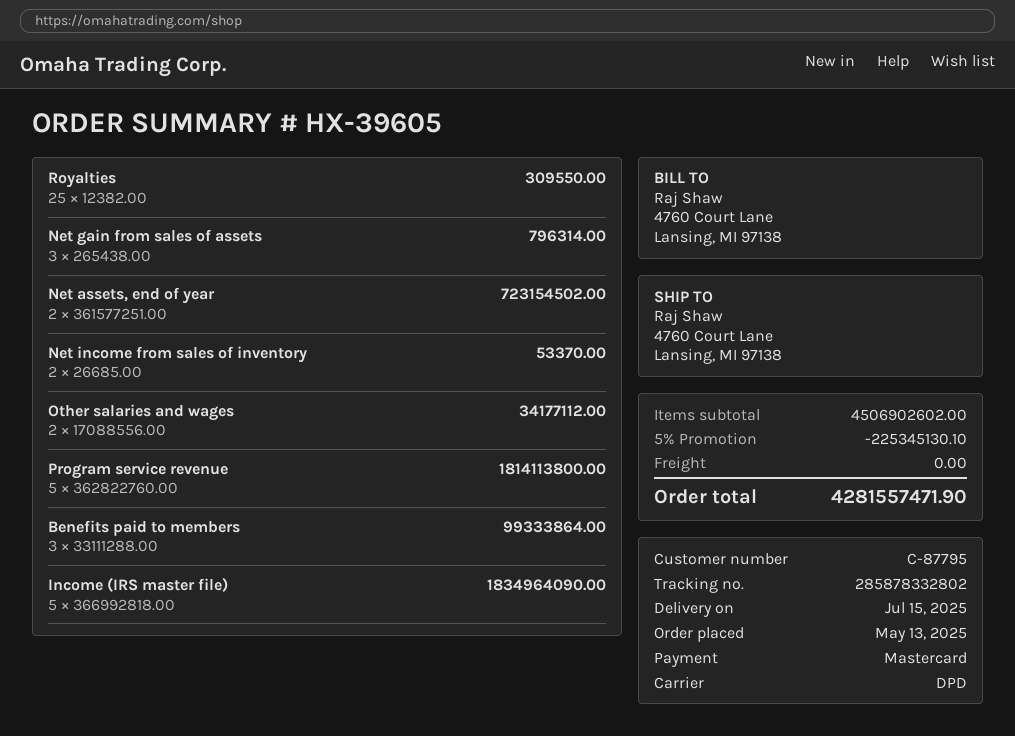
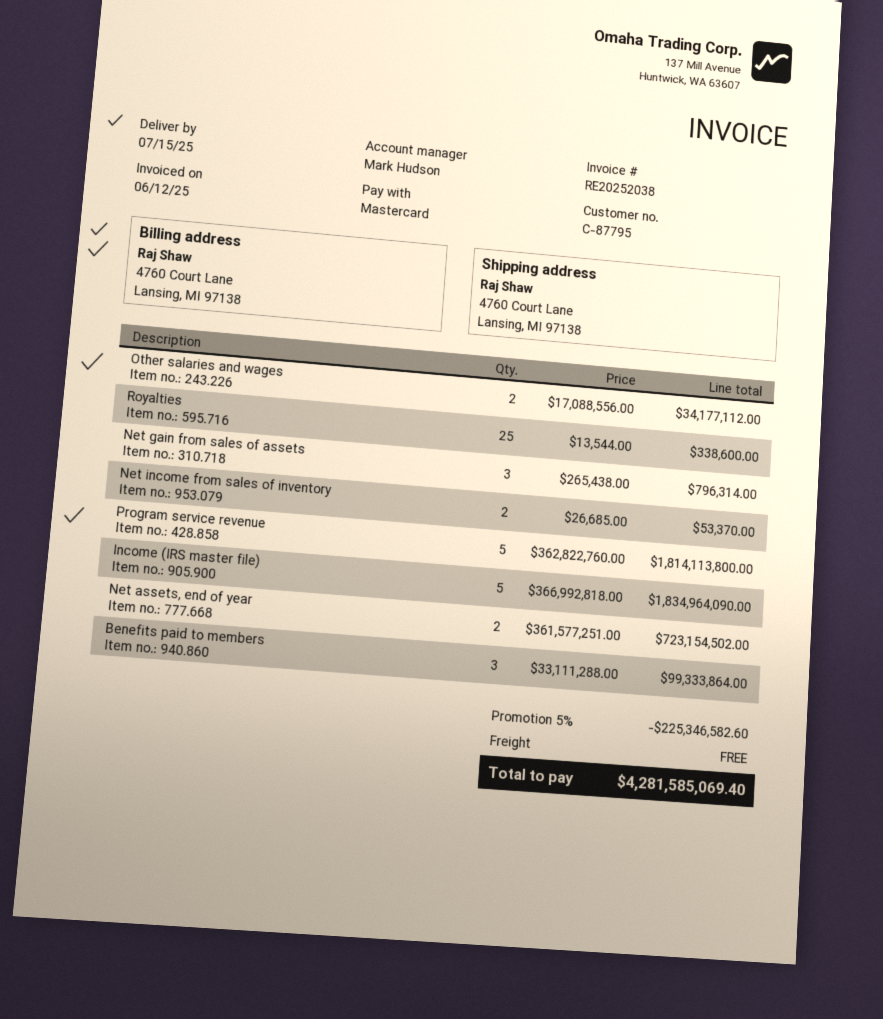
Royalties: 25 x 12382.00 = 309550.00 -> 25 x 13544.00 = 338600.00
discount: 5% = 225345130.10 -> 5% = 225346582.60
total: 4281557471.90 -> 4281585069.40

